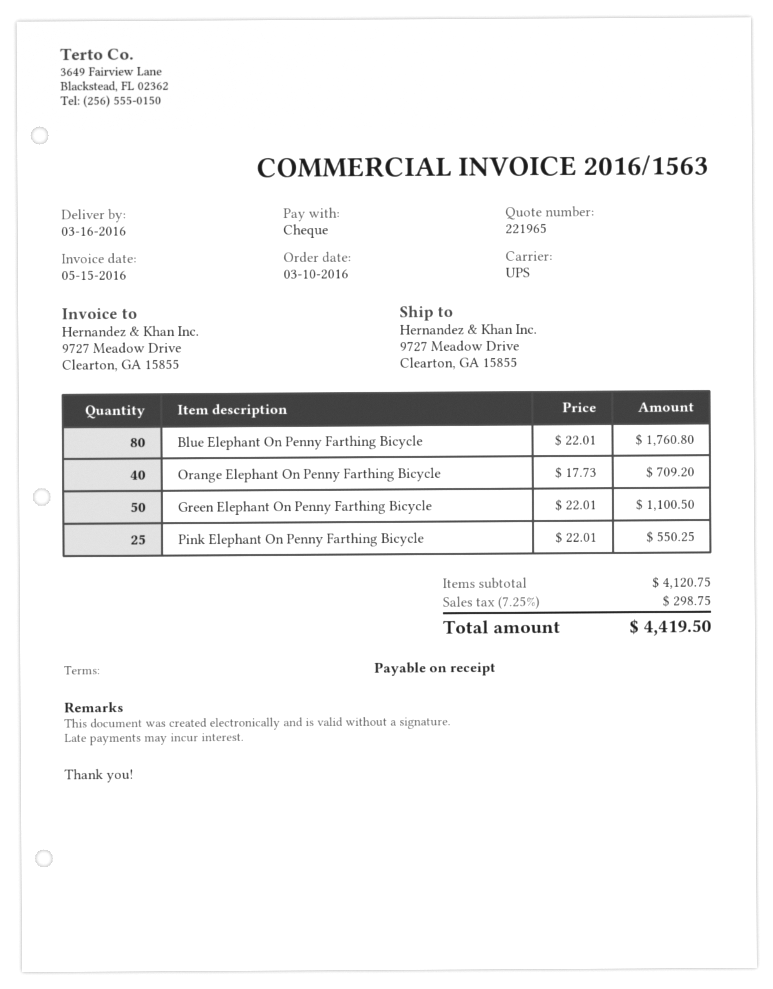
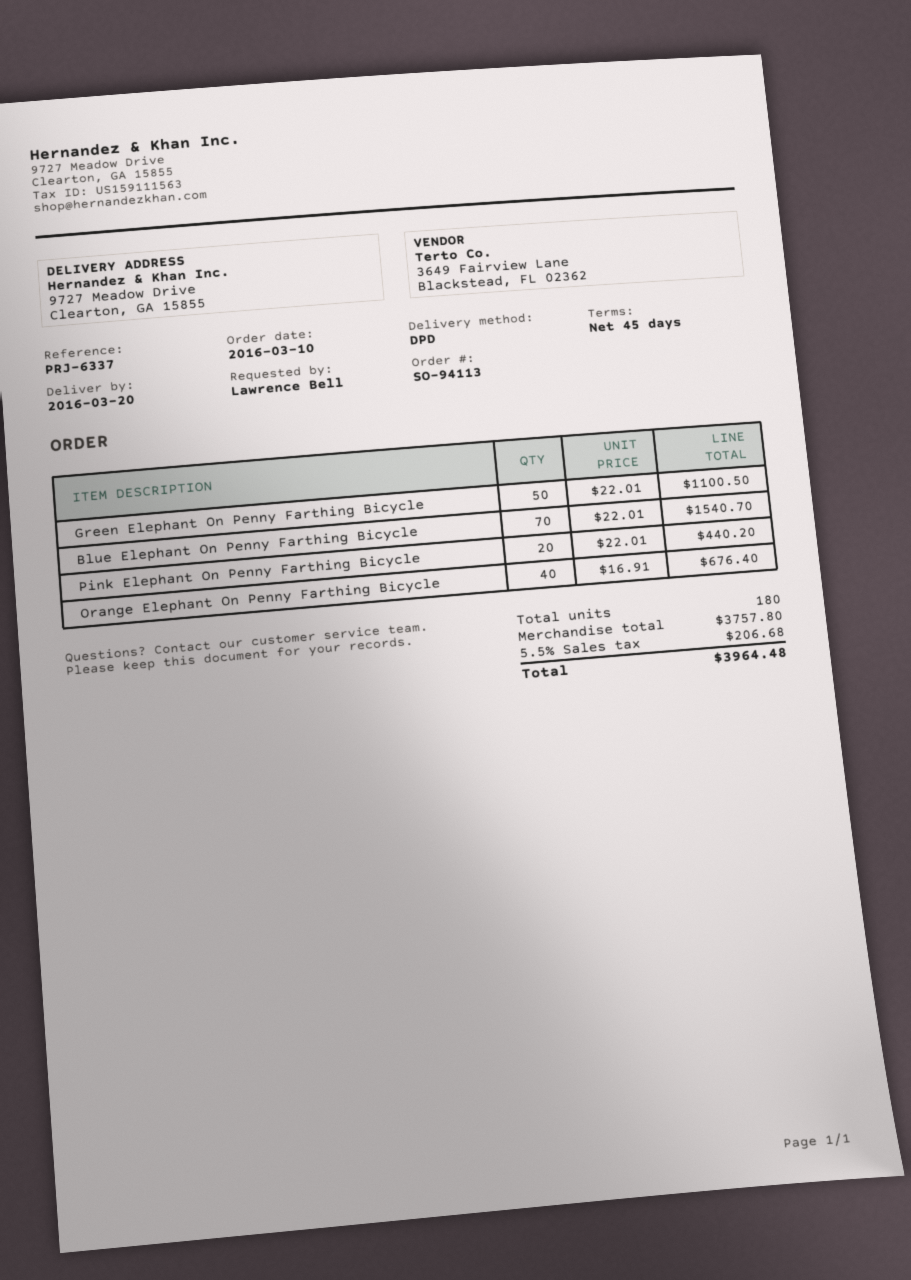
delivery date: 2016-03-16 -> 2016-03-20
payment terms: on receipt -> 45 days
shipping method: UPS -> DPD
Blue Elephant On Penny Farthing Bicycle: 80 x 22.01 = 1760.80 -> 70 x 22.01 = 1540.70
Orange Elephant On Penny Farthing Bicycle: 40 x 17.73 = 709.20 -> 40 x 16.91 = 676.40
Pink Elephant On Penny Farthing Bicycle: 25 x 22.01 = 550.25 -> 20 x 22.01 = 440.20
subtotal: 4120.75 -> 3757.80
tax: 7.25% = 298.75 -> 5.5% = 206.68
total: 4419.50 -> 3964.48

